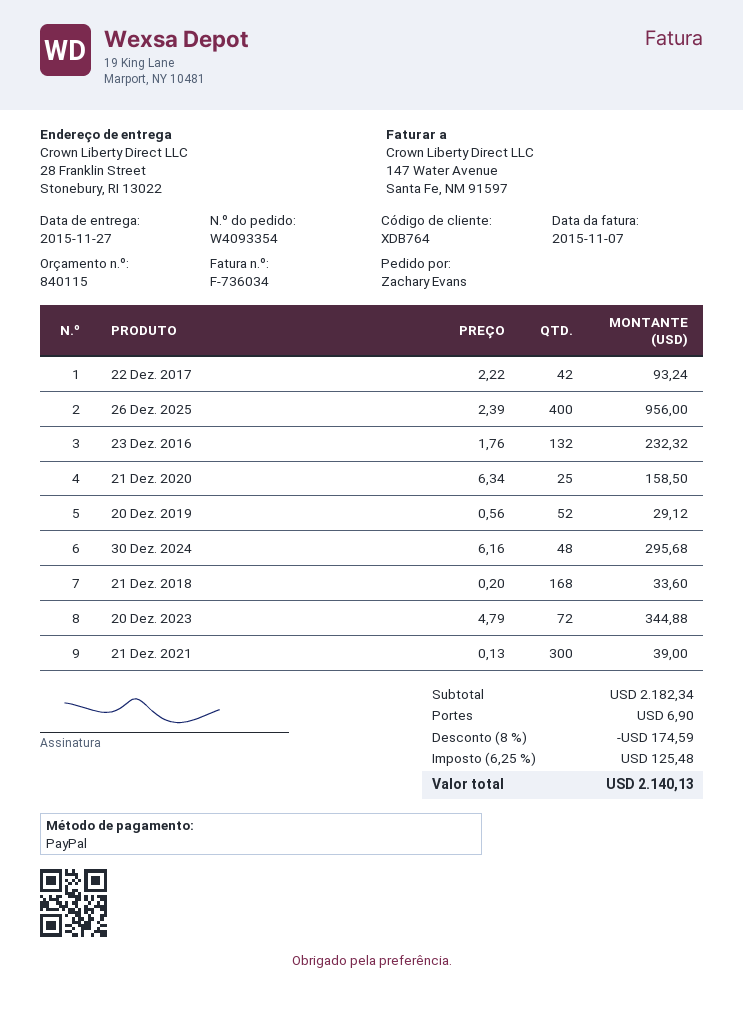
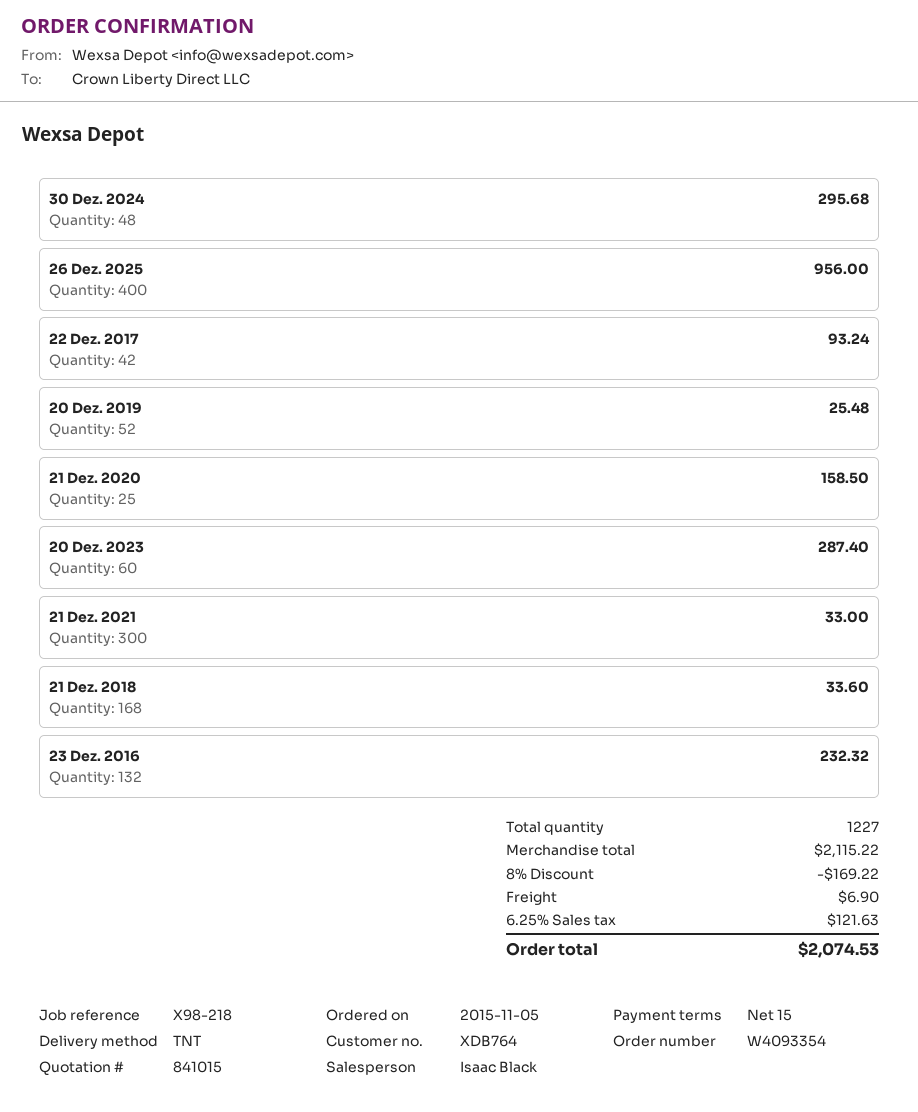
quote number: 840115 -> 841015
20 Dez. 2019: 52 for 29.12 -> 52 for 25.48
20 Dez. 2023: 72 for 344.88 -> 60 for 287.40
21 Dez. 2021: 300 for 39.00 -> 300 for 33.00
subtotal: 2182.34 -> 2115.22
discount: 8% = 174.59 -> 8% = 169.22
tax: 6.25% = 125.48 -> 6.25% = 121.63
total: 2140.13 -> 2074.53

